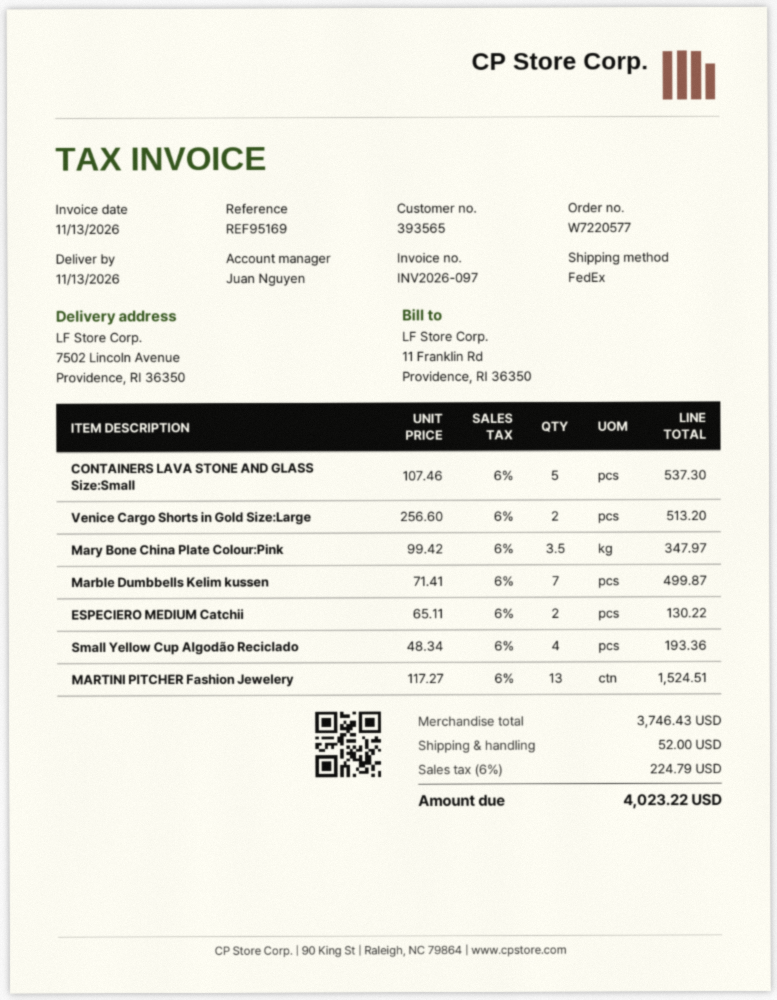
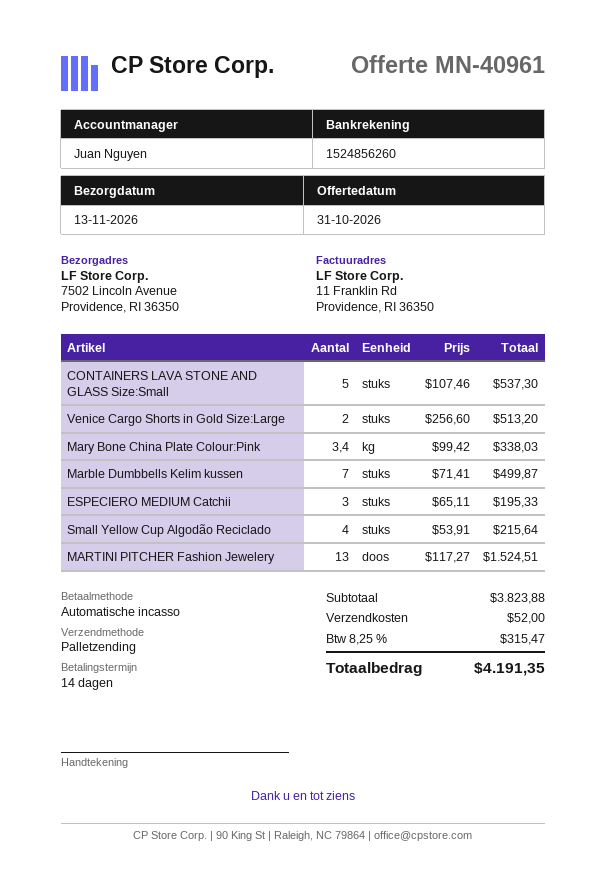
shipping method: FedEx -> pallet freight
Mary Bone China Plate Colour:Pink: 3.5 x 99.42 = 347.97 -> 3.4 x 99.42 = 338.03
ESPECIERO MEDIUM Catchii: 2 x 65.11 = 130.22 -> 3 x 65.11 = 195.33
Small Yellow Cup Algodão Reciclado: 4 x 48.34 = 193.36 -> 4 x 53.91 = 215.64
subtotal: 3746.43 -> 3823.88
tax: 6% = 224.79 -> 8.25% = 315.47
total: 4023.22 -> 4191.35

